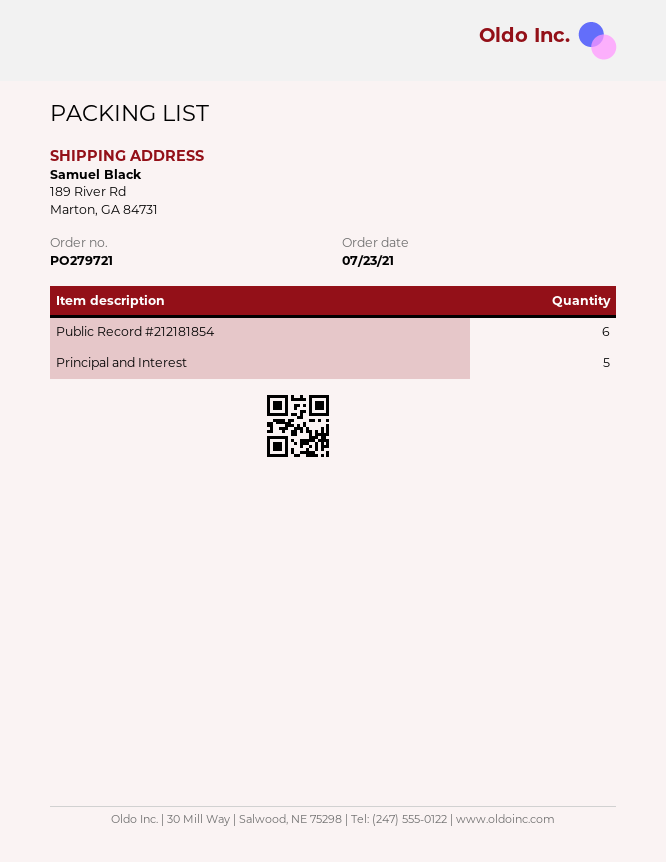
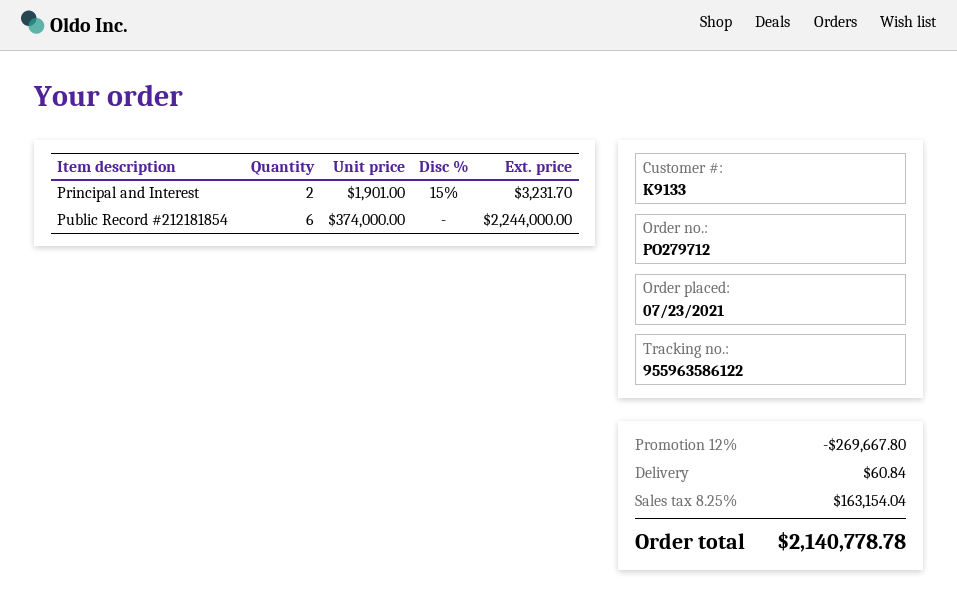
order number: PO279721 -> PO279712
Principal and Interest: 5 -> 2

